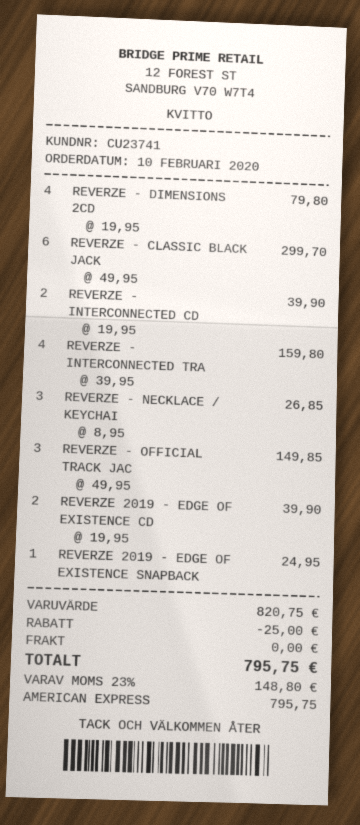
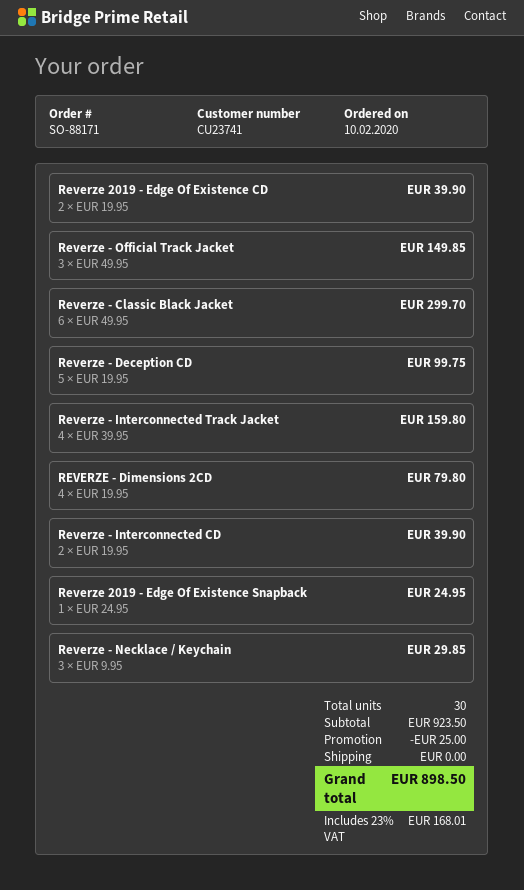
REVERZE - NECKLACE / KEYCHAI: 3 x 8.95 = 26.85 -> 3 x 9.95 = 29.85
Reverze - Deception CD: none -> 5 x 19.95 = 99.75
subtotal: 820.75 -> 923.50
tax: 23% = 148.80 -> 23% = 168.01
total: 795.75 -> 898.50

